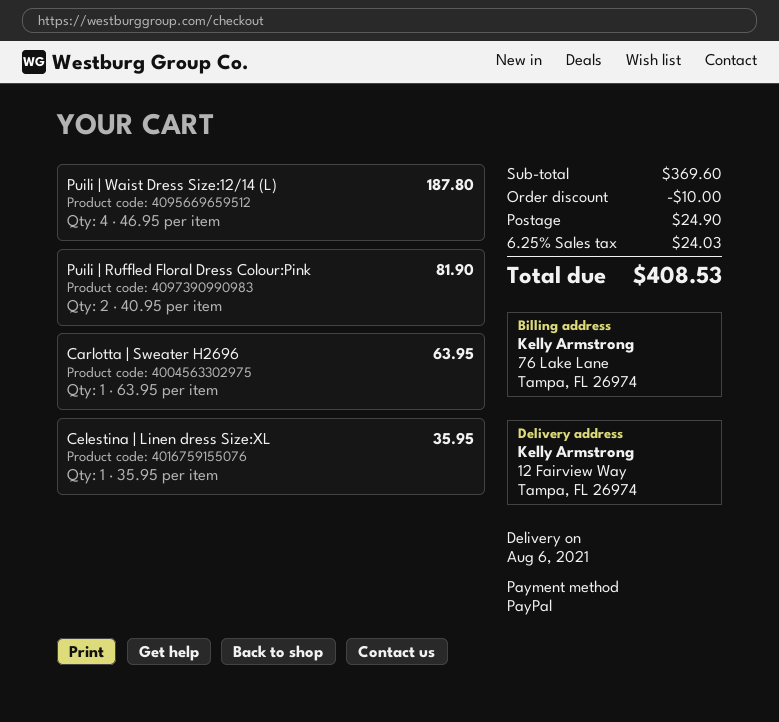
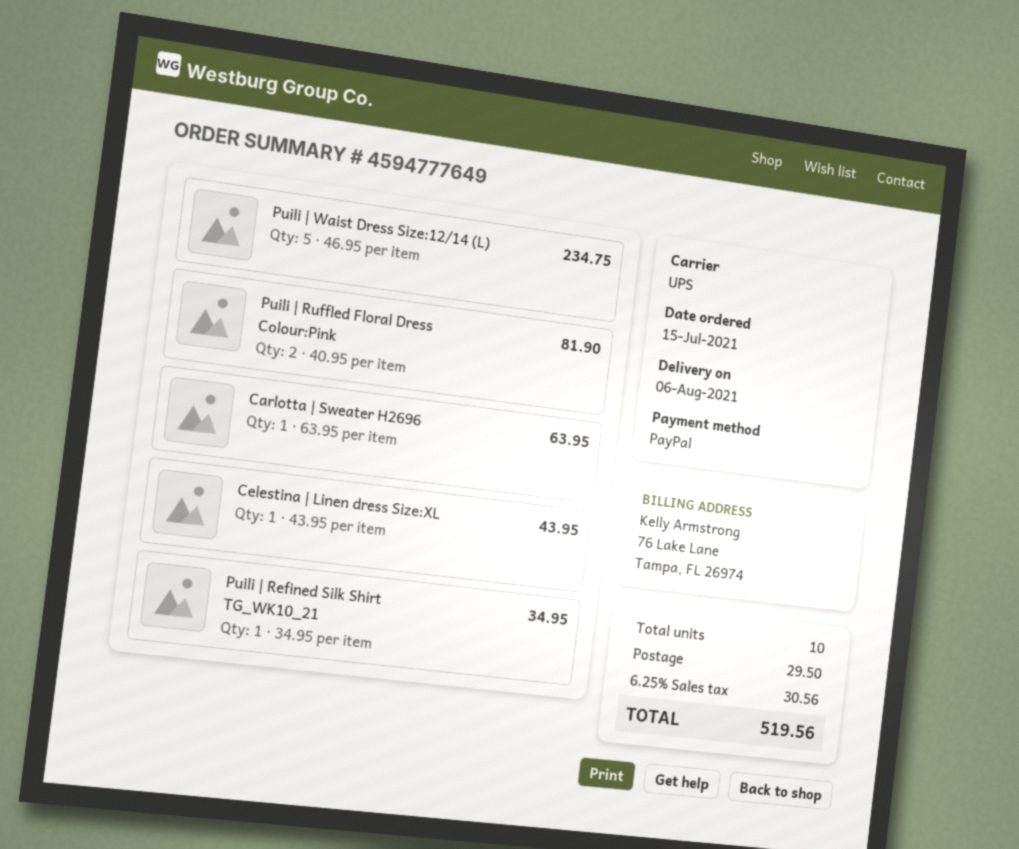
Puili | Waist Dress Size:12/14 (L): 4 x 46.95 = 187.80 -> 5 x 46.95 = 234.75
Celestina | Linen dress Size:XL: 1 x 35.95 = 35.95 -> 1 x 43.95 = 43.95
Puili | Refined Silk Shirt TG_WK10_21: none -> 1 x 34.95 = 34.95
discount: 10.00 -> none
shipping: 24.90 -> 29.50
tax: 6.25% = 24.03 -> 6.25% = 30.56
total: 408.53 -> 519.56

